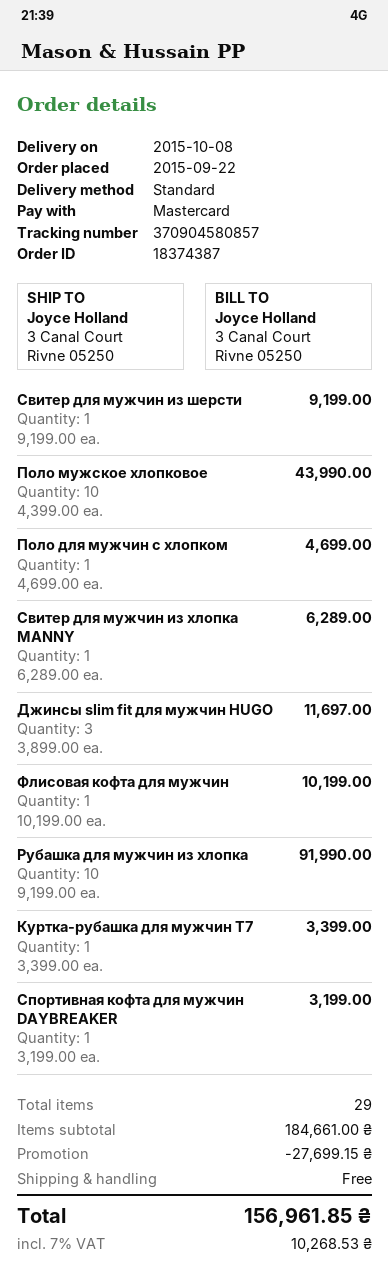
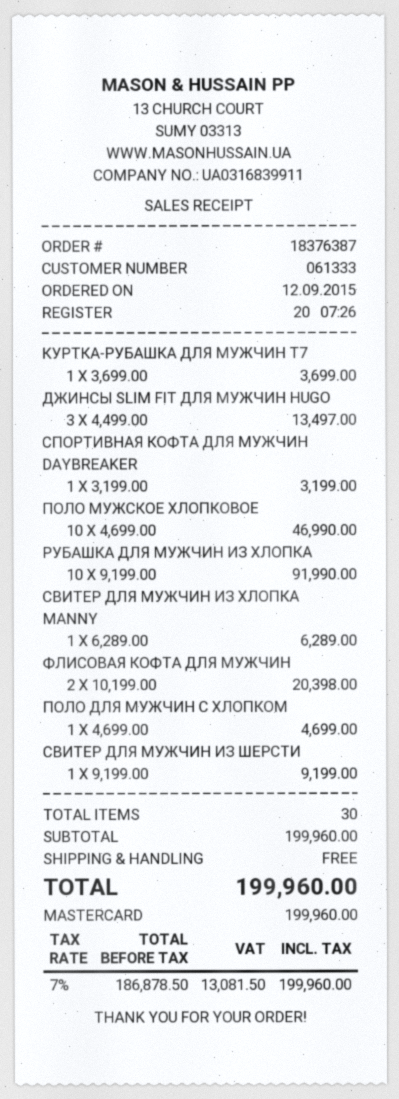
order number: 18374387 -> 18376387
order date: 2015-09-22 -> 2015-09-12
Поло мужское хлопковое: 10 x 4399.00 = 43990.00 -> 10 x 4699.00 = 46990.00
Джинсы slim fit для мужчин HUGO: 3 x 3899.00 = 11697.00 -> 3 x 4499.00 = 13497.00
Флисовая кофта для мужчин: 1 x 10199.00 = 10199.00 -> 2 x 10199.00 = 20398.00
Куртка-рубашка для мужчин T7: 1 x 3399.00 = 3399.00 -> 1 x 3699.00 = 3699.00
total quantity: 29 -> 30
subtotal: 184661.00 -> 199960.00
discount: 27699.15 -> none
tax: 7% = 10268.53 -> 7% = 13081.50
total: 156961.85 -> 199960.00

